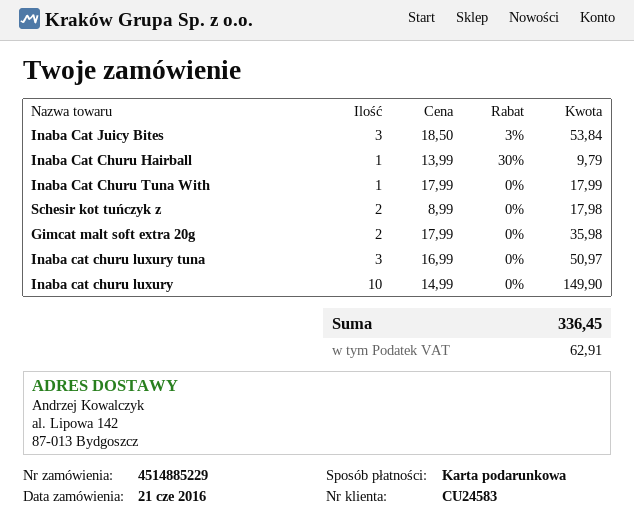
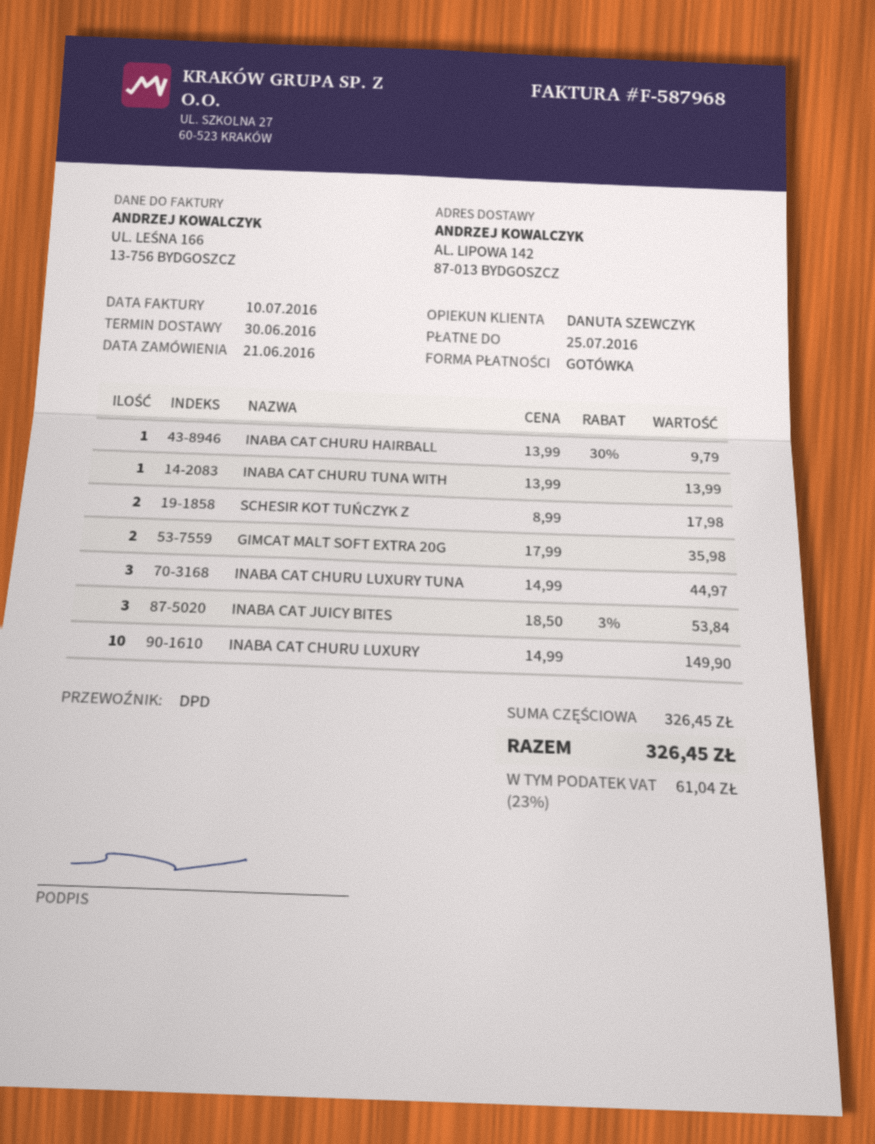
payment method: gift card -> cash
Inaba Cat Churu Tuna With: 1 x 17.99 = 17.99 -> 1 x 13.99 = 13.99
Inaba cat churu luxury tuna: 3 x 16.99 = 50.97 -> 3 x 14.99 = 44.97
tax: 62.91 -> 61.04
total: 336.45 -> 326.45

